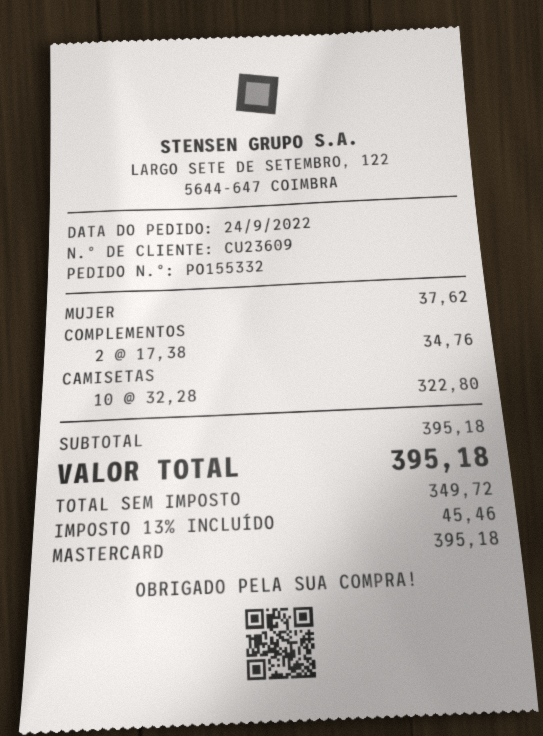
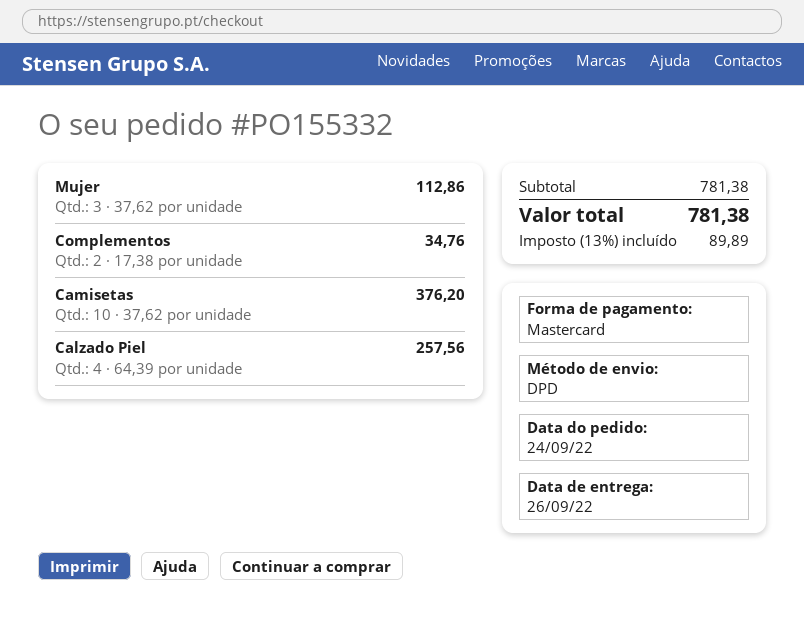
MUJER: 1 x 37.62 = 37.62 -> 3 x 37.62 = 112.86
CAMISETAS: 10 x 32.28 = 322.80 -> 10 x 37.62 = 376.20
Calzado Piel: none -> 4 x 64.39 = 257.56
subtotal: 395.18 -> 781.38
tax: 13% = 45.46 -> 13% = 89.89
total: 395.18 -> 781.38

